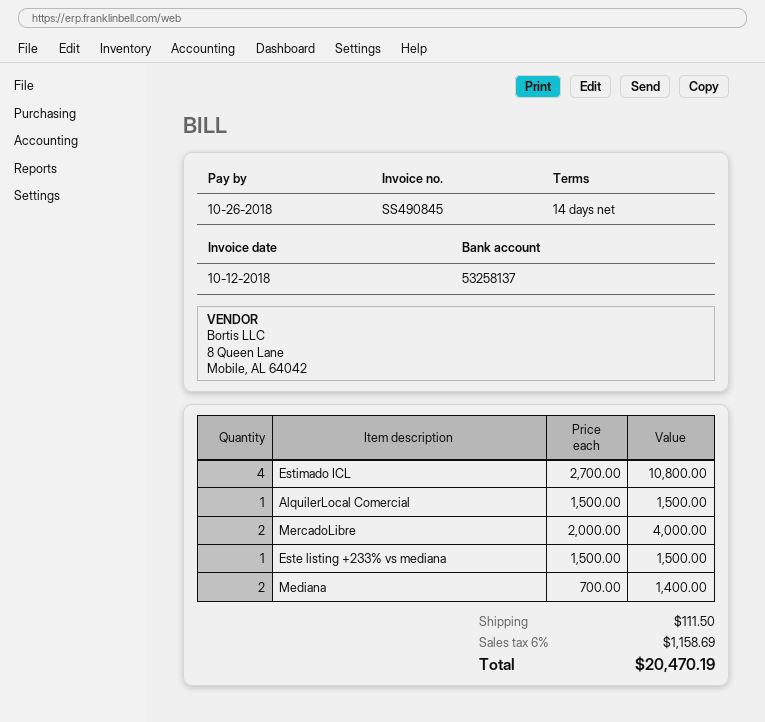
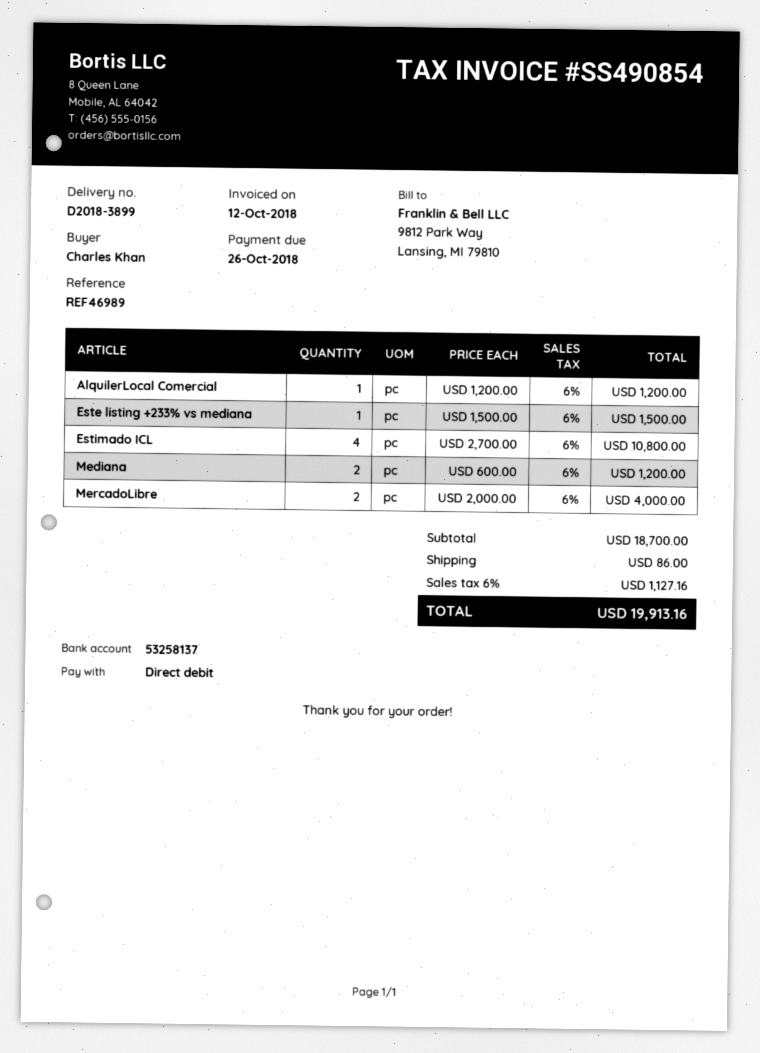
invoice number: SS490845 -> SS490854
AlquilerLocal Comercial: 1 x 1500.00 = 1500.00 -> 1 x 1200.00 = 1200.00
Mediana: 2 x 700.00 = 1400.00 -> 2 x 600.00 = 1200.00
shipping: 111.50 -> 86.00
tax: 6% = 1158.69 -> 6% = 1127.16
total: 20470.19 -> 19913.16

